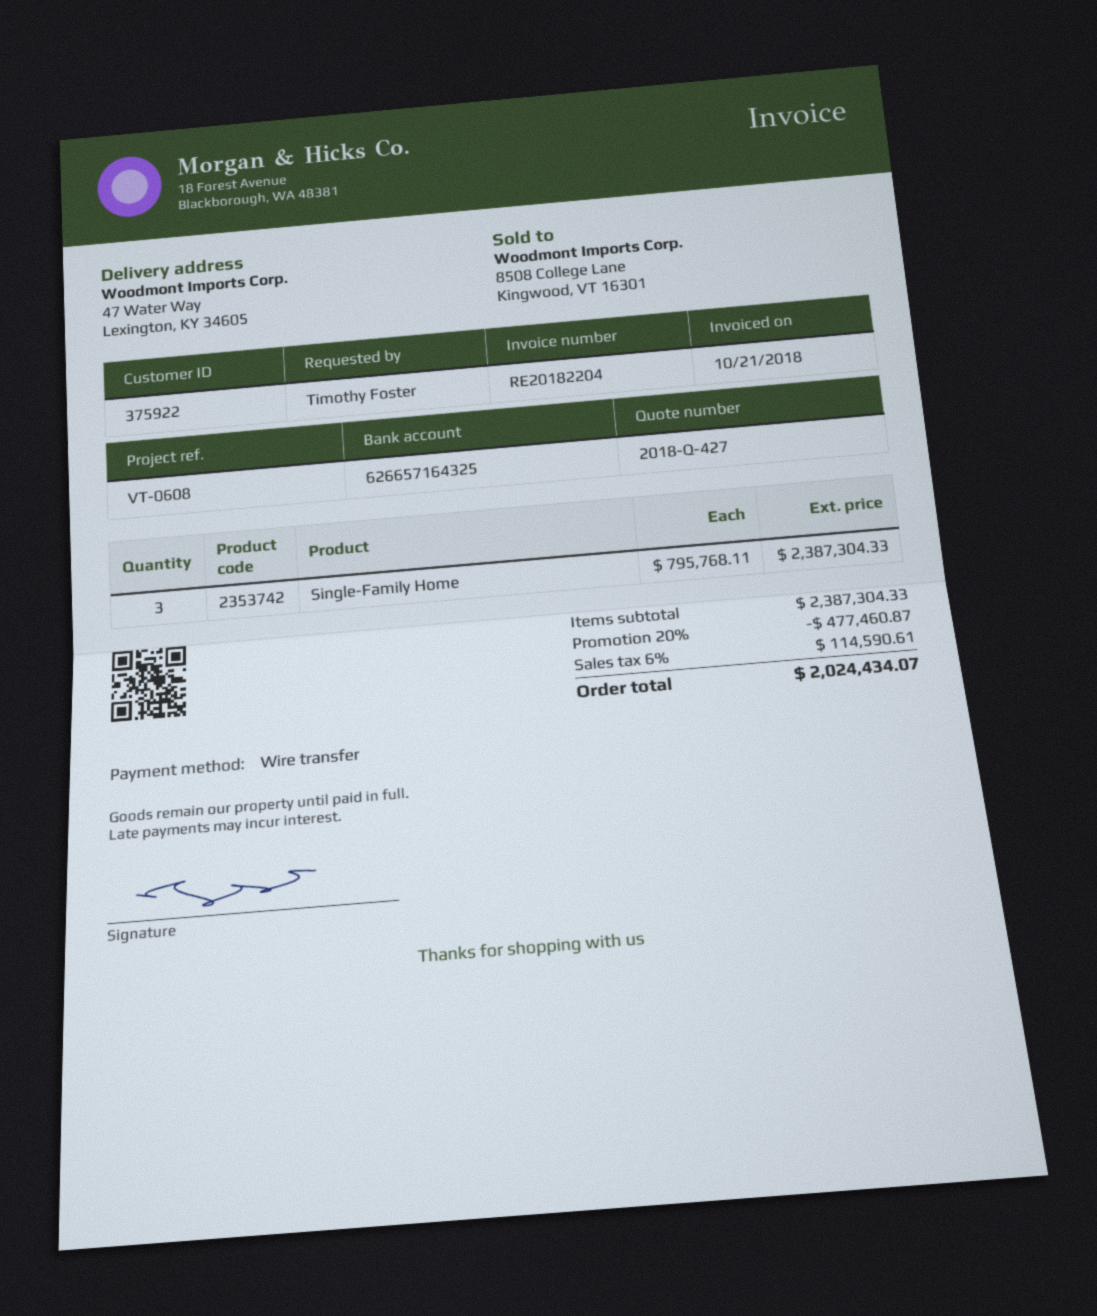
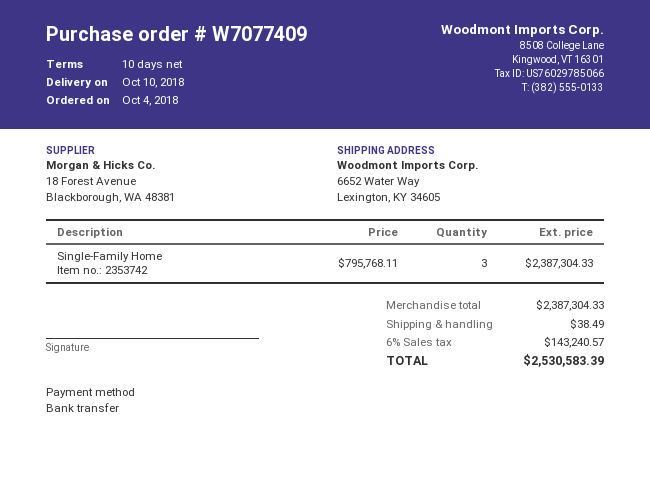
ship to: 47 Water Way, Lexington, KY 34605 -> 6652 Water Way, Lexington, KY 34605
discount: 20% = 477460.87 -> none
shipping: none -> 38.49
tax: 6% = 114590.61 -> 6% = 143240.57
total: 2024434.07 -> 2530583.39

